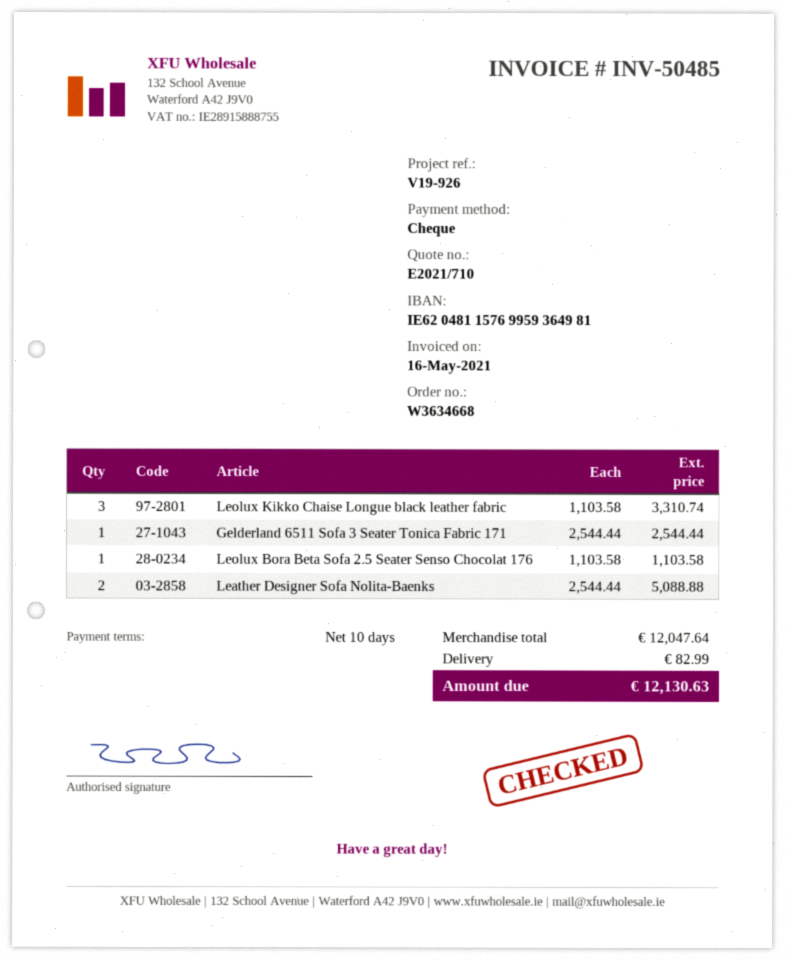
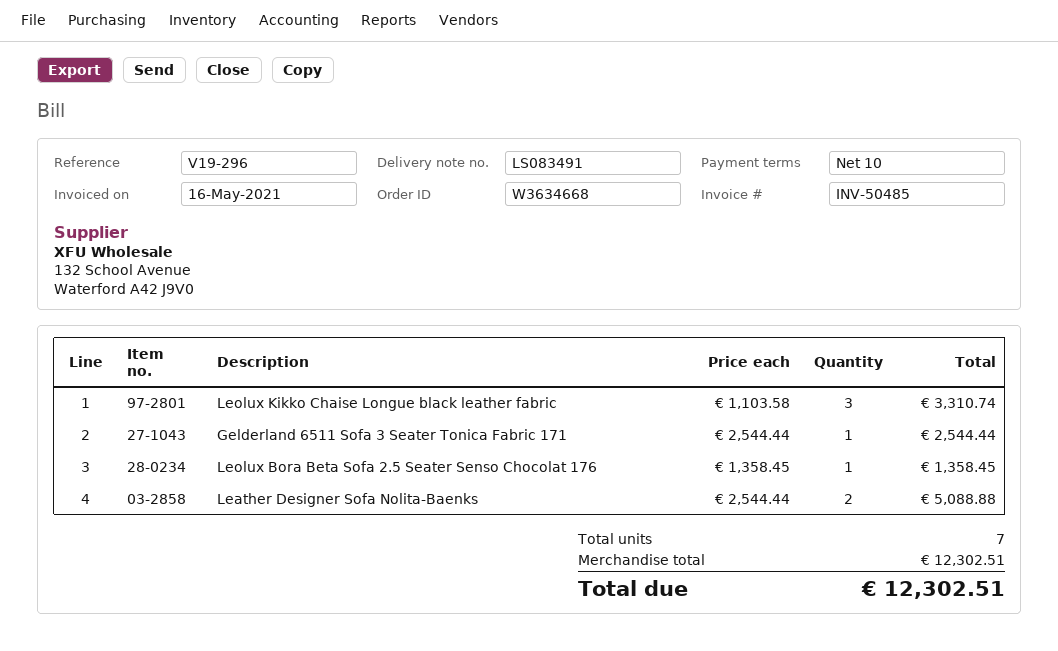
reference: V19-926 -> V19-296
Leolux Bora Beta Sofa 2.5 Seater Senso Chocolat 176: 1 x 1103.58 = 1103.58 -> 1 x 1358.45 = 1358.45
subtotal: 12047.64 -> 12302.51
shipping: 82.99 -> none
total: 12130.63 -> 12302.51

